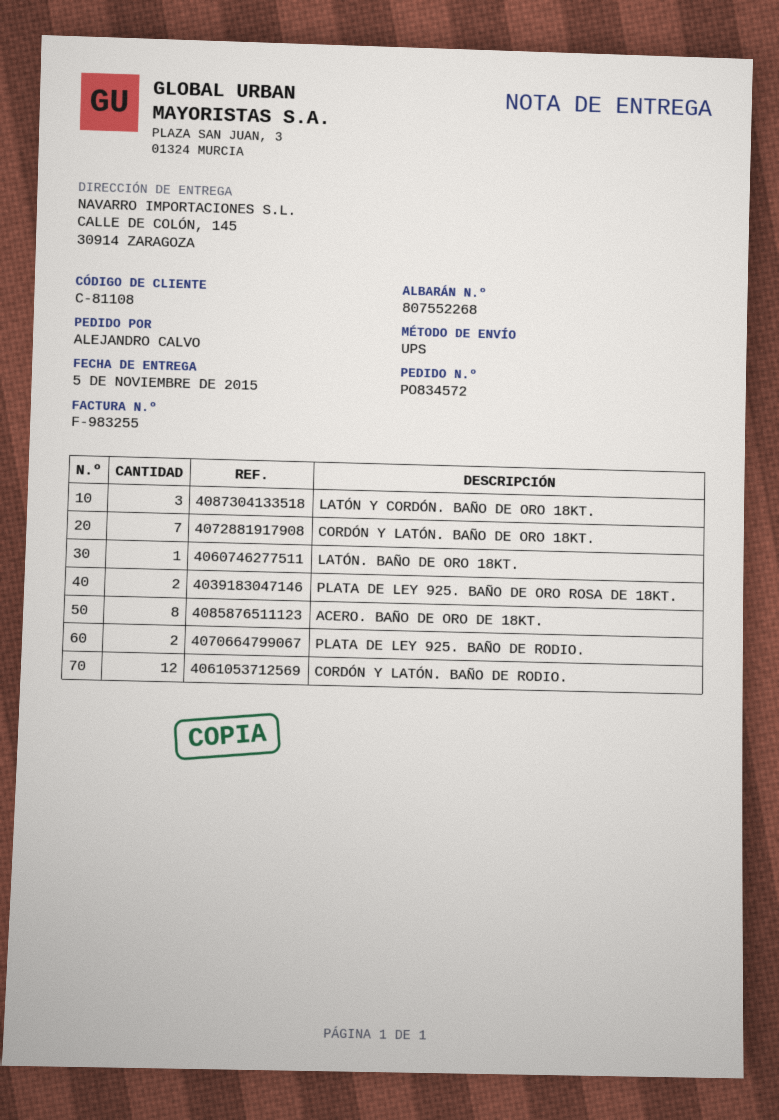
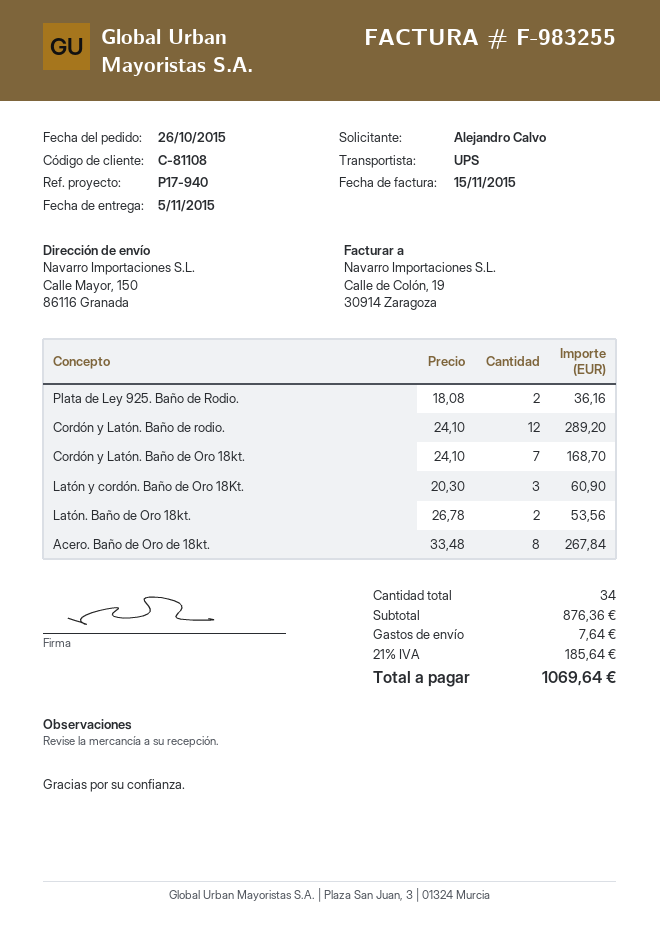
ship to: CALLE DE COLÓN, 145, 30914 ZARAGOZA -> Calle Mayor, 150, 86116 Granada
LATÓN. BAÑO DE ORO 18KT.: 1 -> 2
PLATA DE LEY 925. BAÑO DE ORO ROSA DE 18KT.: 2 -> none

